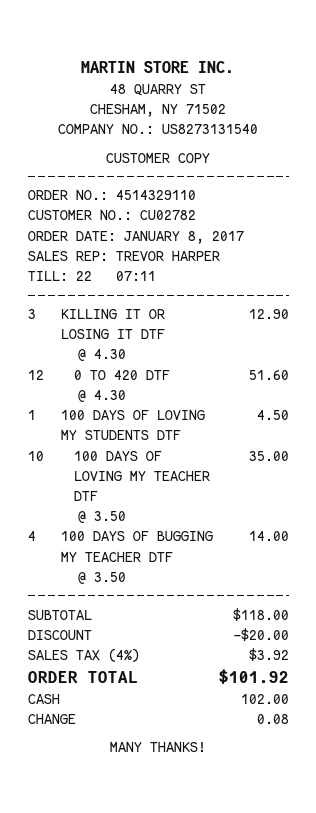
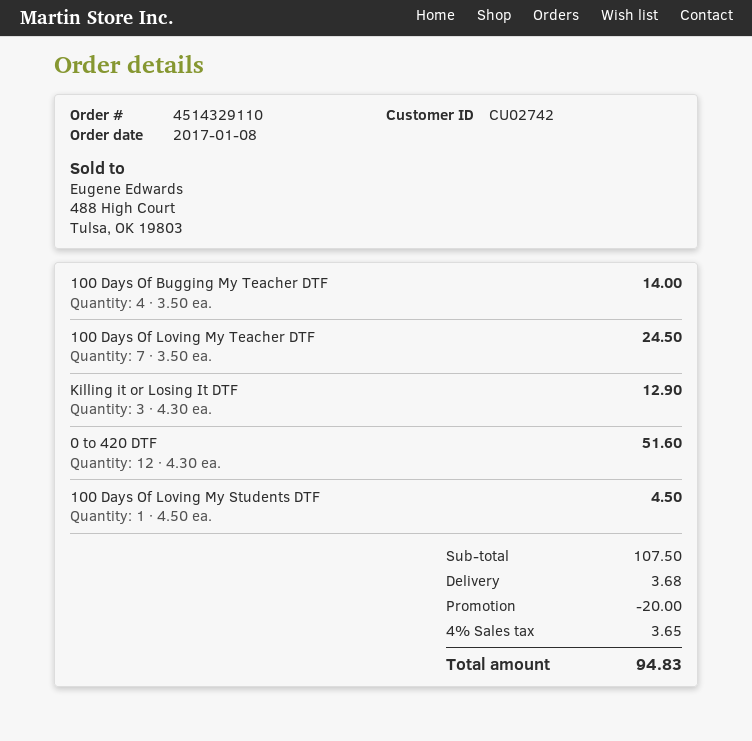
customer number: CU02782 -> CU02742
100 DAYS OF LOVING MY TEACHER DTF: 10 x 3.50 = 35.00 -> 7 x 3.50 = 24.50
subtotal: 118.00 -> 107.50
shipping: none -> 3.68
tax: 4% = 3.92 -> 4% = 3.65
total: 101.92 -> 94.83

